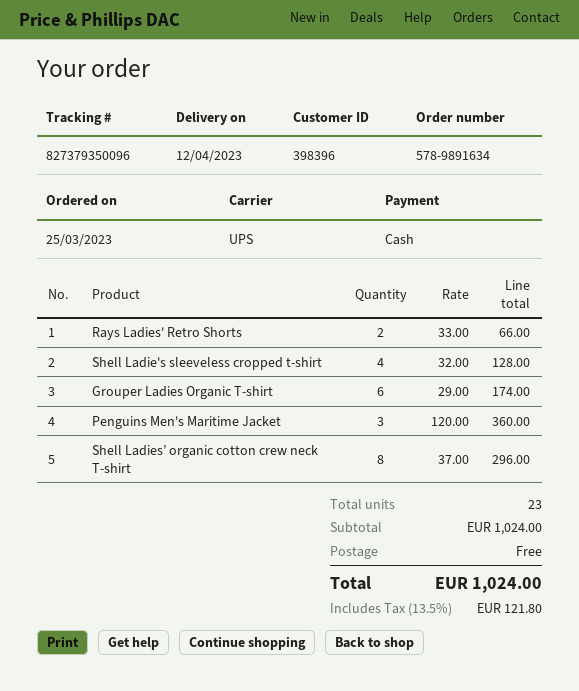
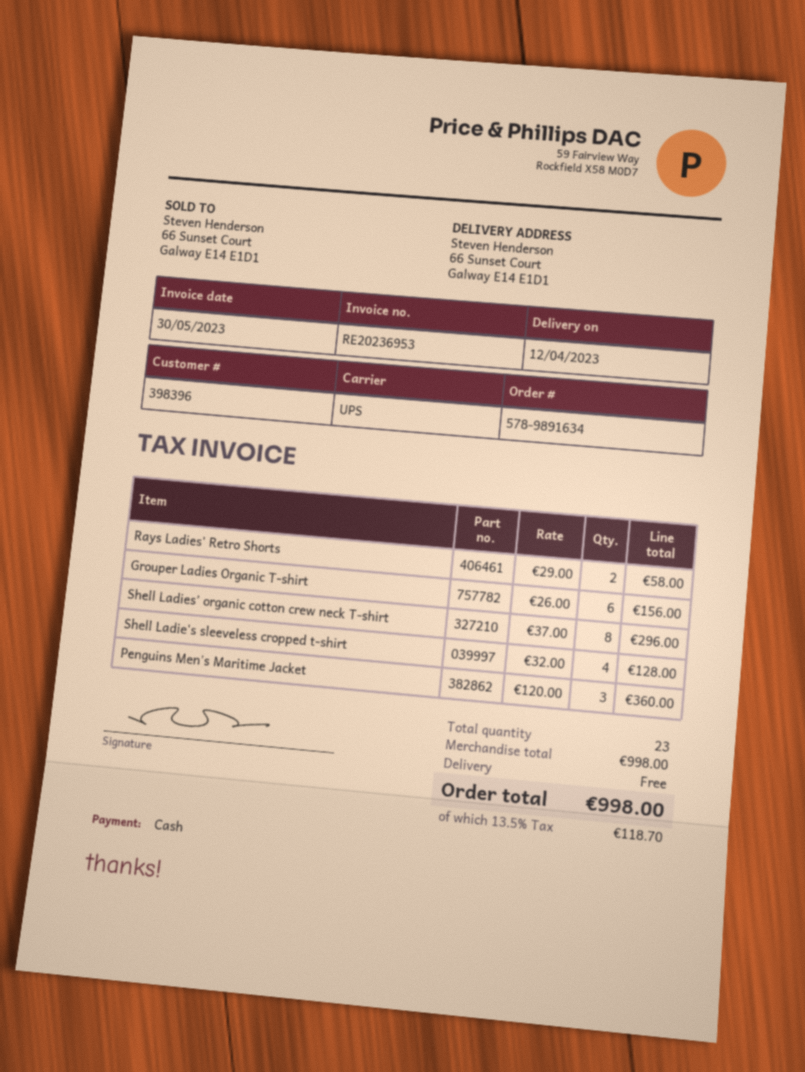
Rays Ladies' Retro Shorts: 2 x 33.00 = 66.00 -> 2 x 29.00 = 58.00
Grouper Ladies Organic T-shirt: 6 x 29.00 = 174.00 -> 6 x 26.00 = 156.00
subtotal: 1024.00 -> 998.00
tax: 13.5% = 121.80 -> 13.5% = 118.70
total: 1024.00 -> 998.00

